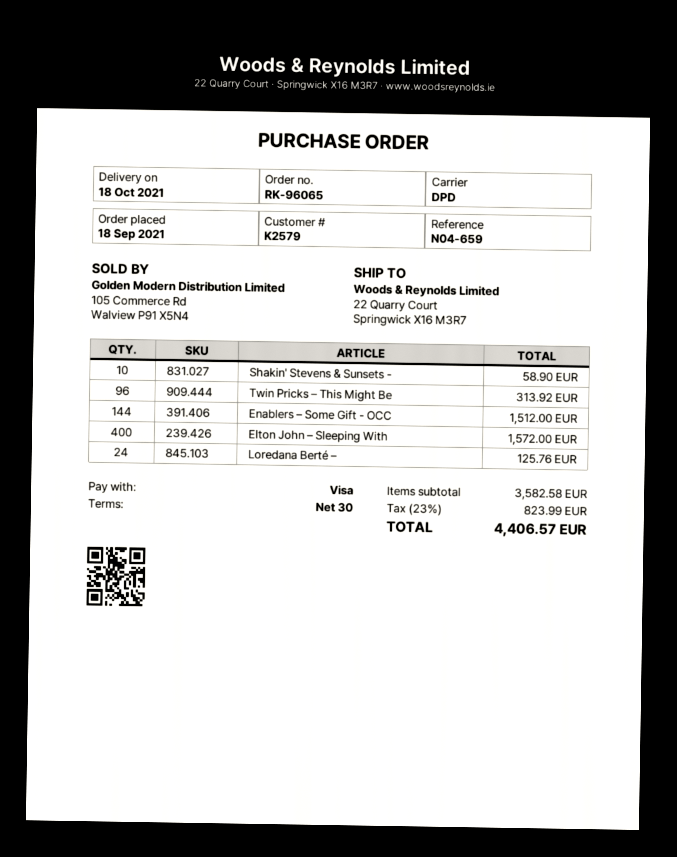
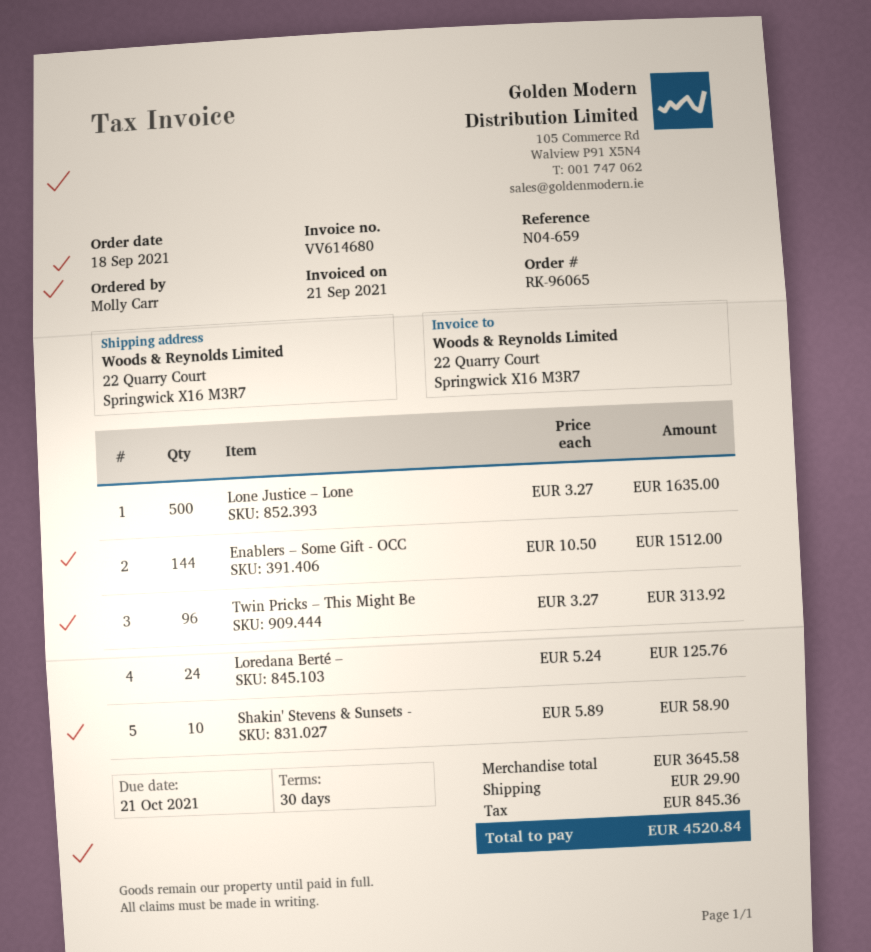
Elton John – Sleeping With: 400 for 1572.00 -> none
Lone Justice – Lone: none -> 500 for 1635.00
subtotal: 3582.58 -> 3645.58
shipping: none -> 29.90
tax: 823.99 -> 845.36
total: 4406.57 -> 4520.84

